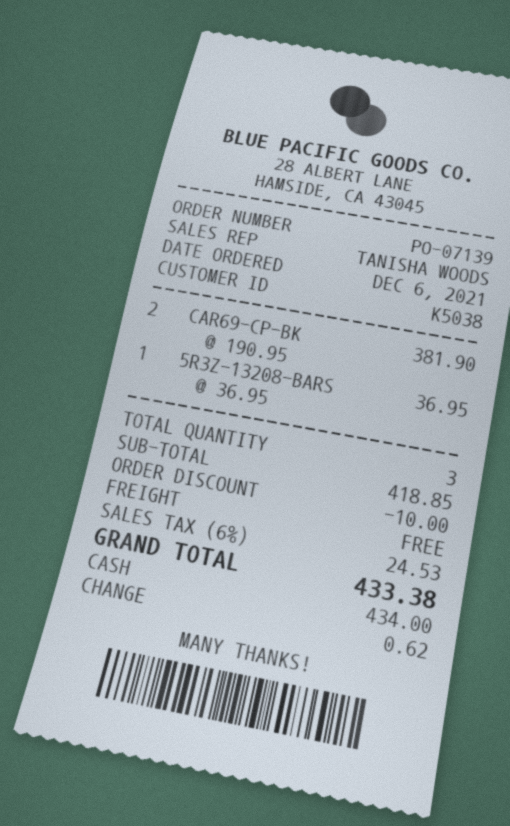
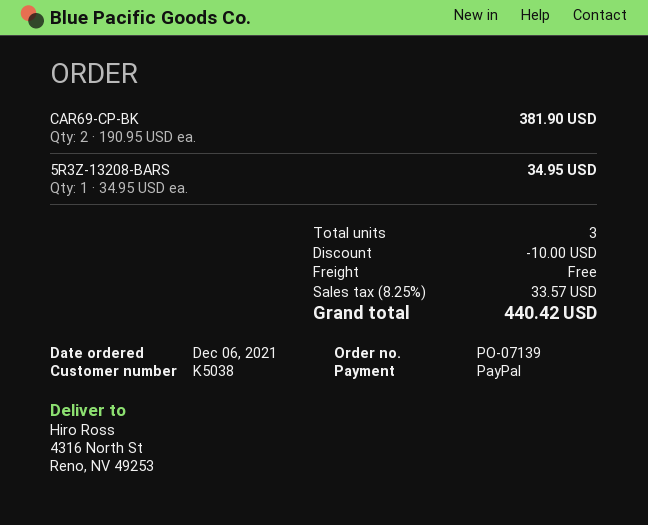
payment method: cash -> PayPal
5R3Z-13208-BARS: 1 x 36.95 = 36.95 -> 1 x 34.95 = 34.95
tax: 6% = 24.53 -> 8.25% = 33.57
total: 433.38 -> 440.42

